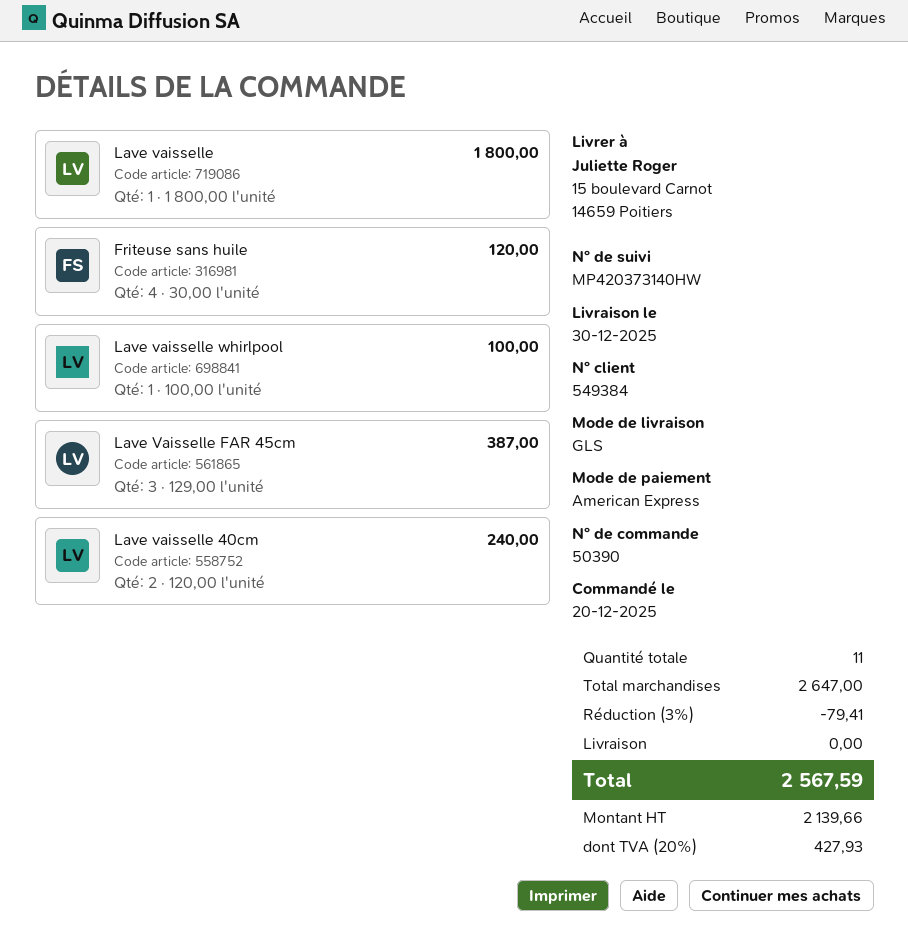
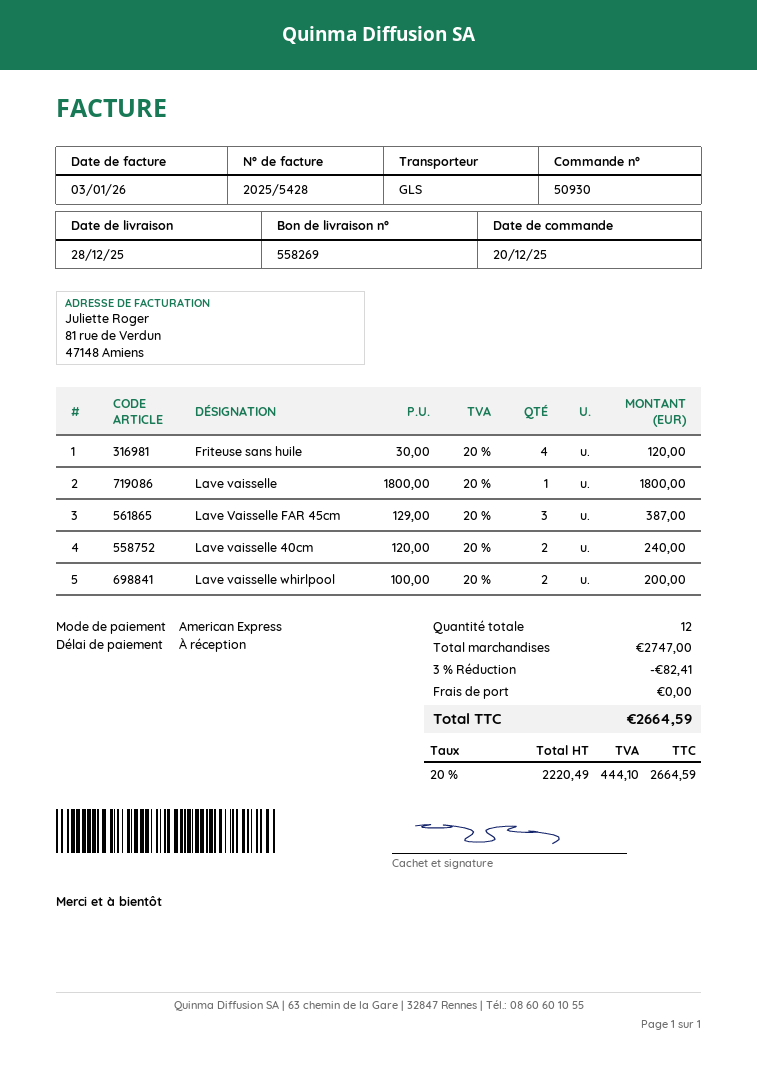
order number: 50390 -> 50930
delivery date: 2025-12-30 -> 2025-12-28
Lave vaisselle whirlpool: 1 x 100.00 = 100.00 -> 2 x 100.00 = 200.00
total quantity: 11 -> 12
subtotal: 2647.00 -> 2747.00
discount: 3% = 79.41 -> 3% = 82.41
net: 2139.66 -> 2220.49
tax: 20% = 427.93 -> 20% = 444.10
total: 2567.59 -> 2664.59

